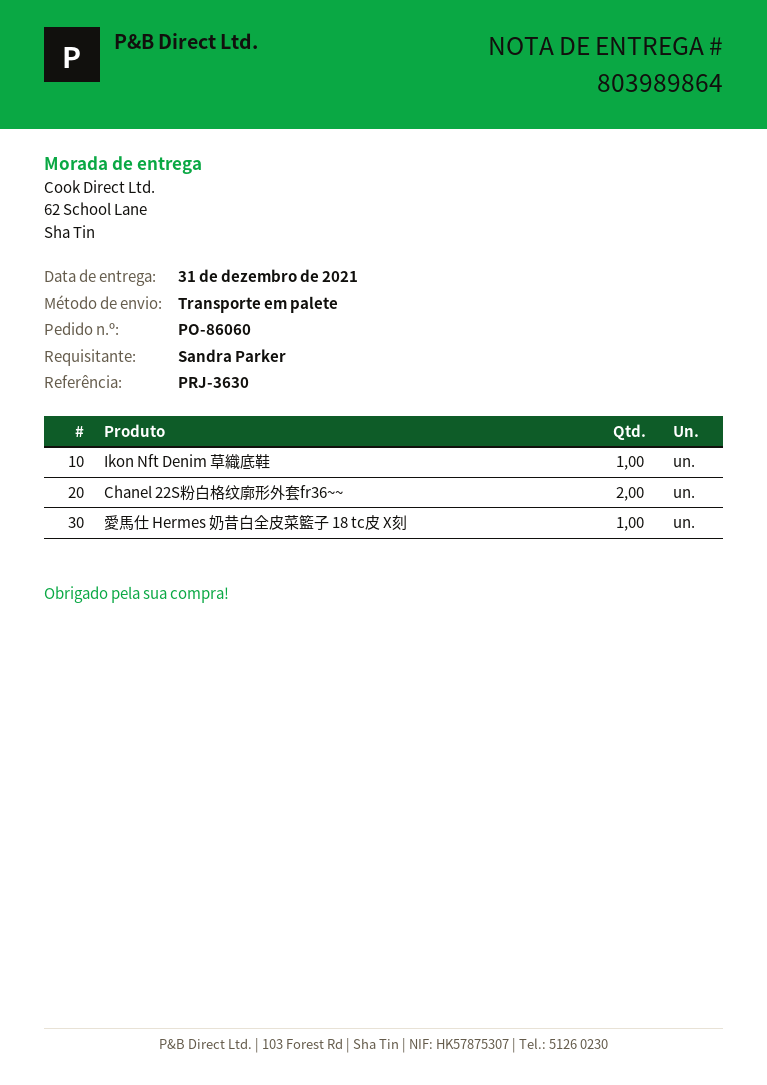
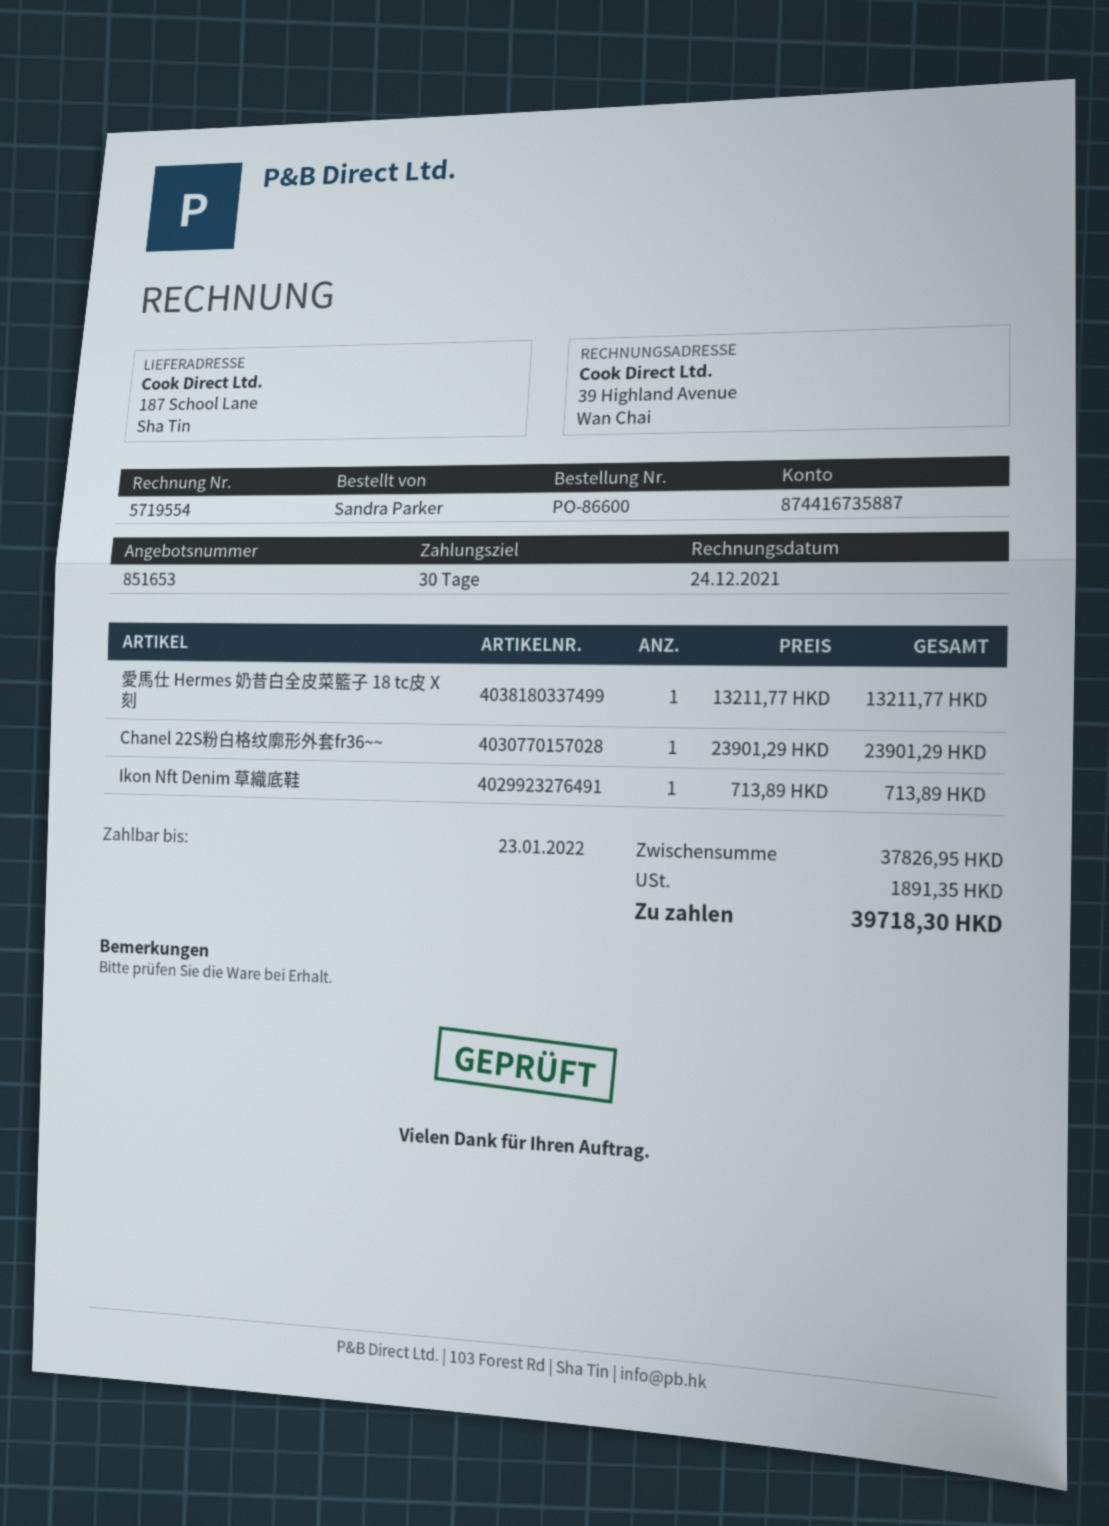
order number: PO-86060 -> PO-86600
ship to: 62 School Lane, Sha Tin -> 187 School Lane, Sha Tin
Chanel 22S粉白格纹廓形外套fr36~~: 2 -> 1

